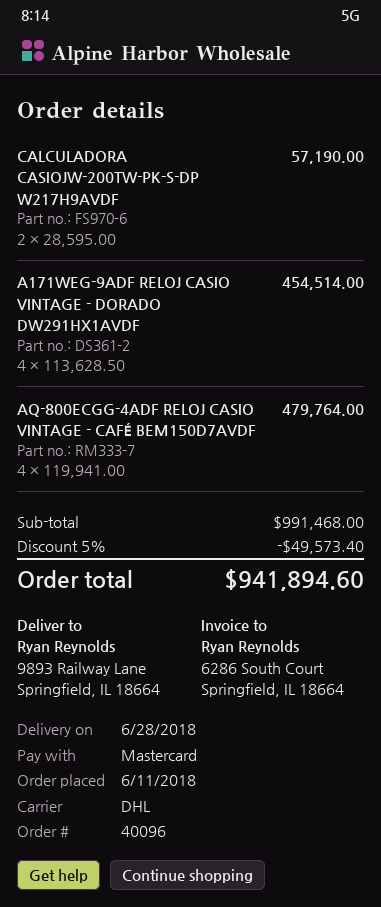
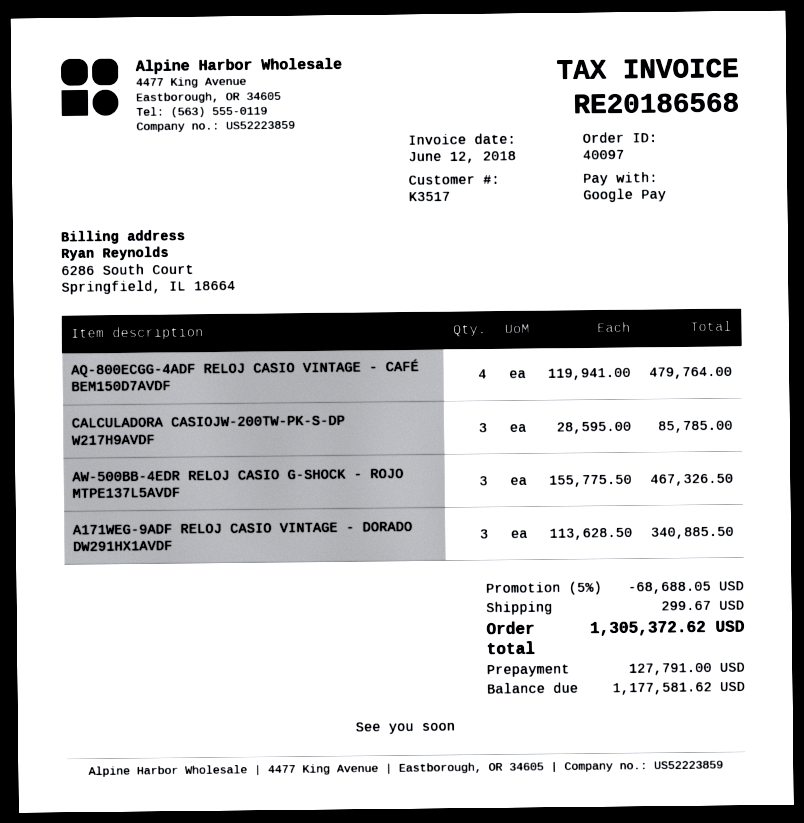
order number: 40096 -> 40097
payment method: Mastercard -> Google Pay
CALCULADORA CASIOJW-200TW-PK-S-DP W217H9AVDF: 2 x 28595.00 = 57190.00 -> 3 x 28595.00 = 85785.00
A171WEG-9ADF RELOJ CASIO VINTAGE - DORADO DW291HX1AVDF: 4 x 113628.50 = 454514.00 -> 3 x 113628.50 = 340885.50
AW-500BB-4EDR RELOJ CASIO G-SHOCK - ROJO MTPE137L5AVDF: none -> 3 x 155775.50 = 467326.50
discount: 5% = 49573.40 -> 5% = 68688.05
shipping: none -> 299.67
total: 941894.60 -> 1305372.62

